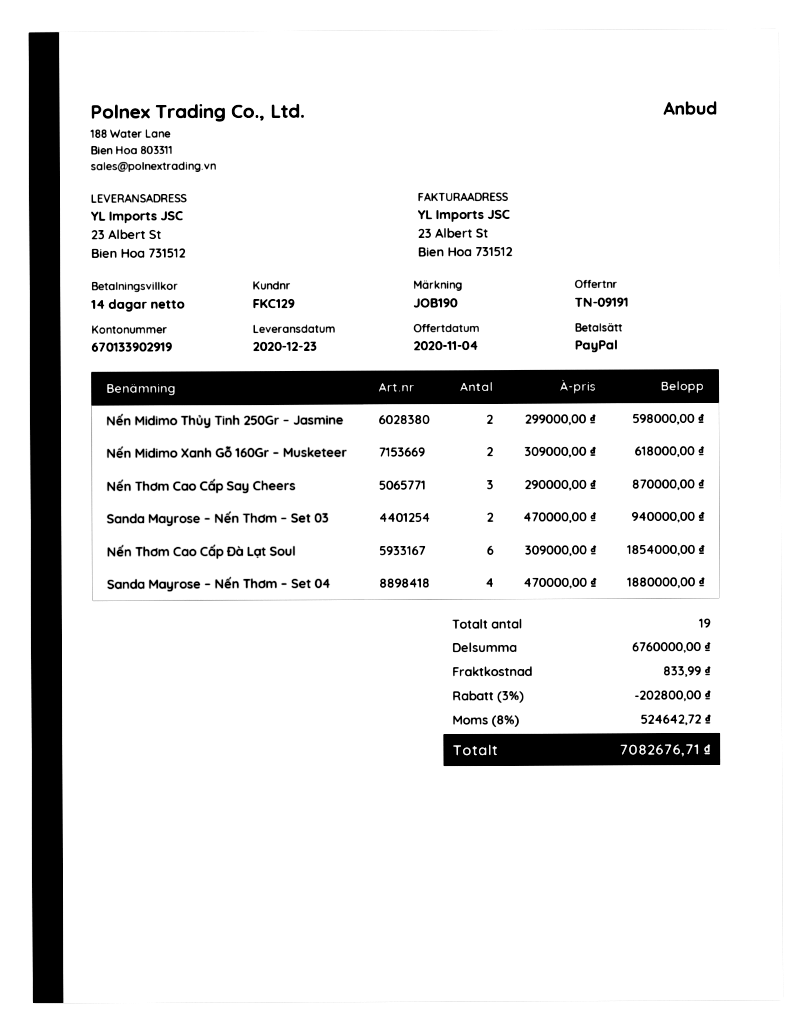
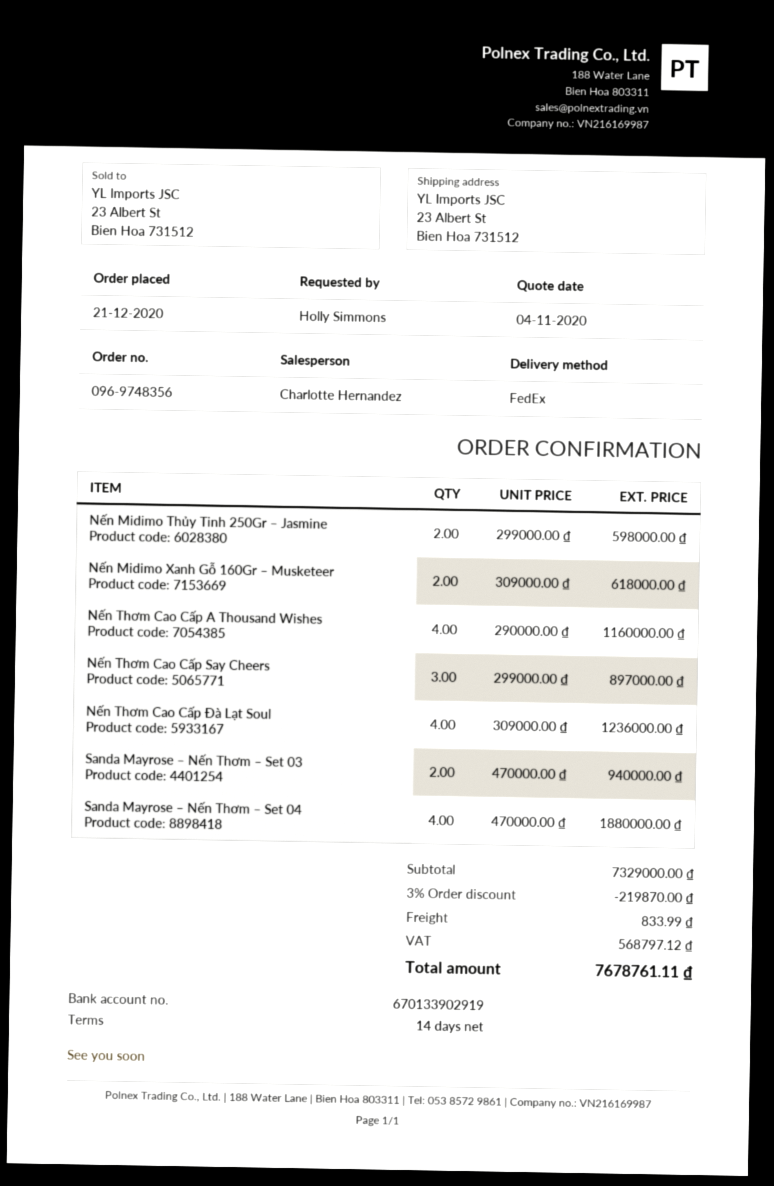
Nến Thơm Cao Cấp Say Cheers: 3 x 290000.00 = 870000.00 -> 3 x 299000.00 = 897000.00
Nến Thơm Cao Cấp Đà Lạt Soul: 6 x 309000.00 = 1854000.00 -> 4 x 309000.00 = 1236000.00
Nến Thơm Cao Cấp A Thousand Wishes: none -> 4 x 290000.00 = 1160000.00
subtotal: 6760000.00 -> 7329000.00
discount: 3% = 202800.00 -> 3% = 219870.00
tax: 524642.72 -> 568797.12
total: 7082676.71 -> 7678761.11

